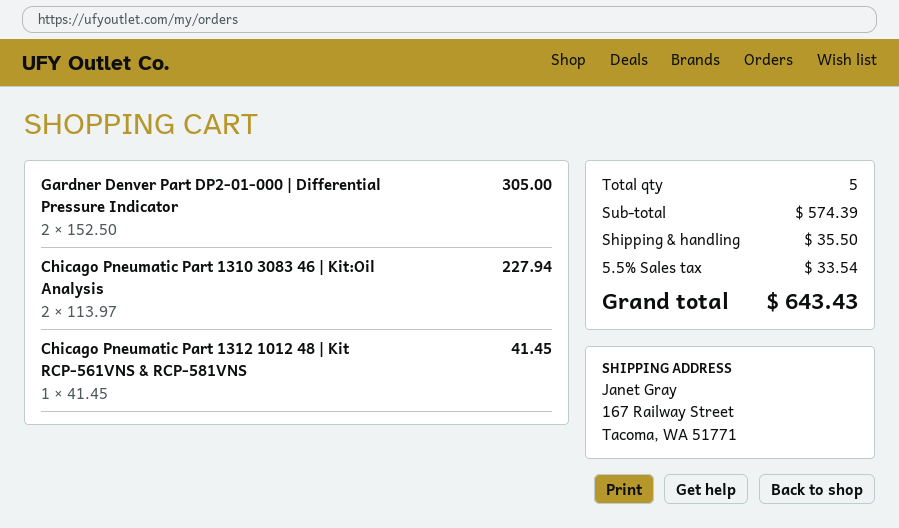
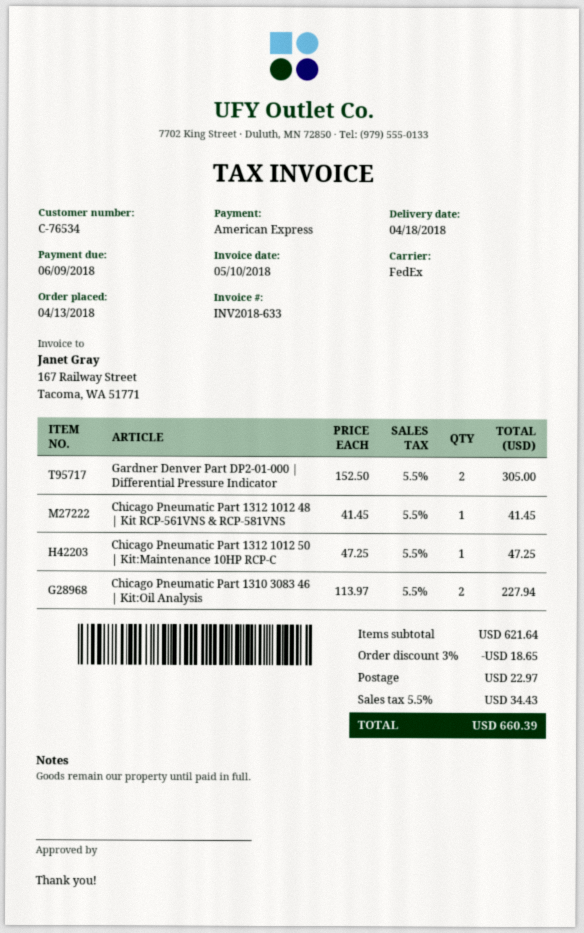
Chicago Pneumatic Part 1312 1012 50 | Kit:Maintenance 10HP RCP-C: none -> 1 x 47.25 = 47.25
subtotal: 574.39 -> 621.64
discount: none -> 3% = 18.65
shipping: 35.50 -> 22.97
tax: 5.5% = 33.54 -> 5.5% = 34.43
total: 643.43 -> 660.39

